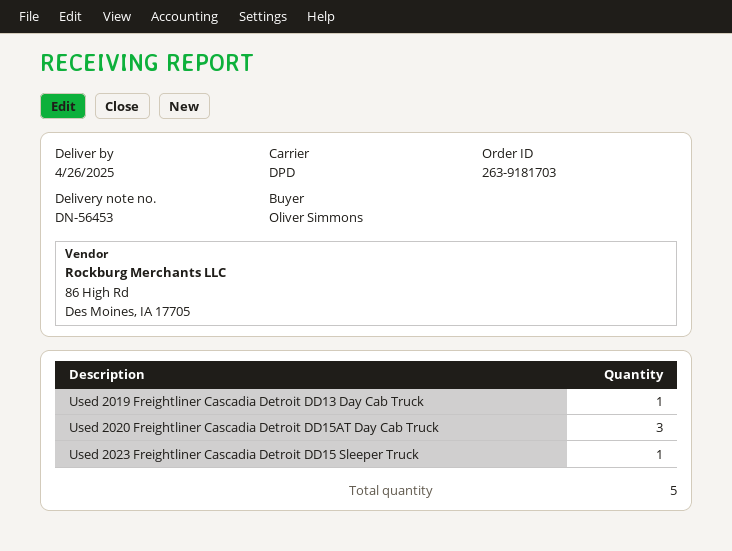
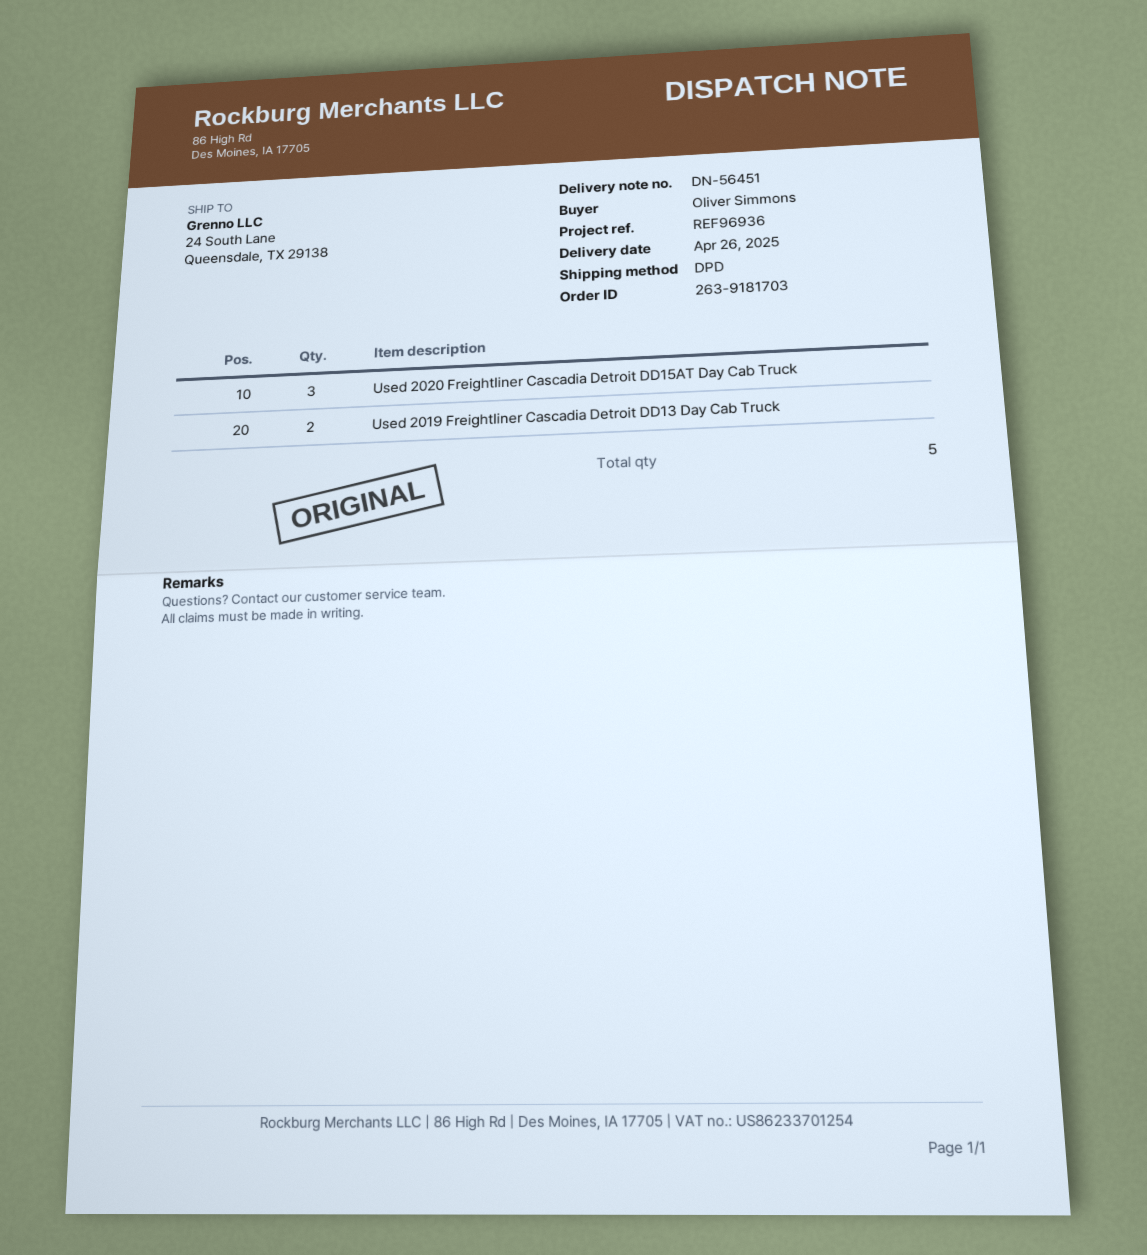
delivery note number: DN-56453 -> DN-56451
Used 2019 Freightliner Cascadia Detroit DD13 Day Cab Truck: 1 -> 2
Used 2023 Freightliner Cascadia Detroit DD15 Sleeper Truck: 1 -> none

